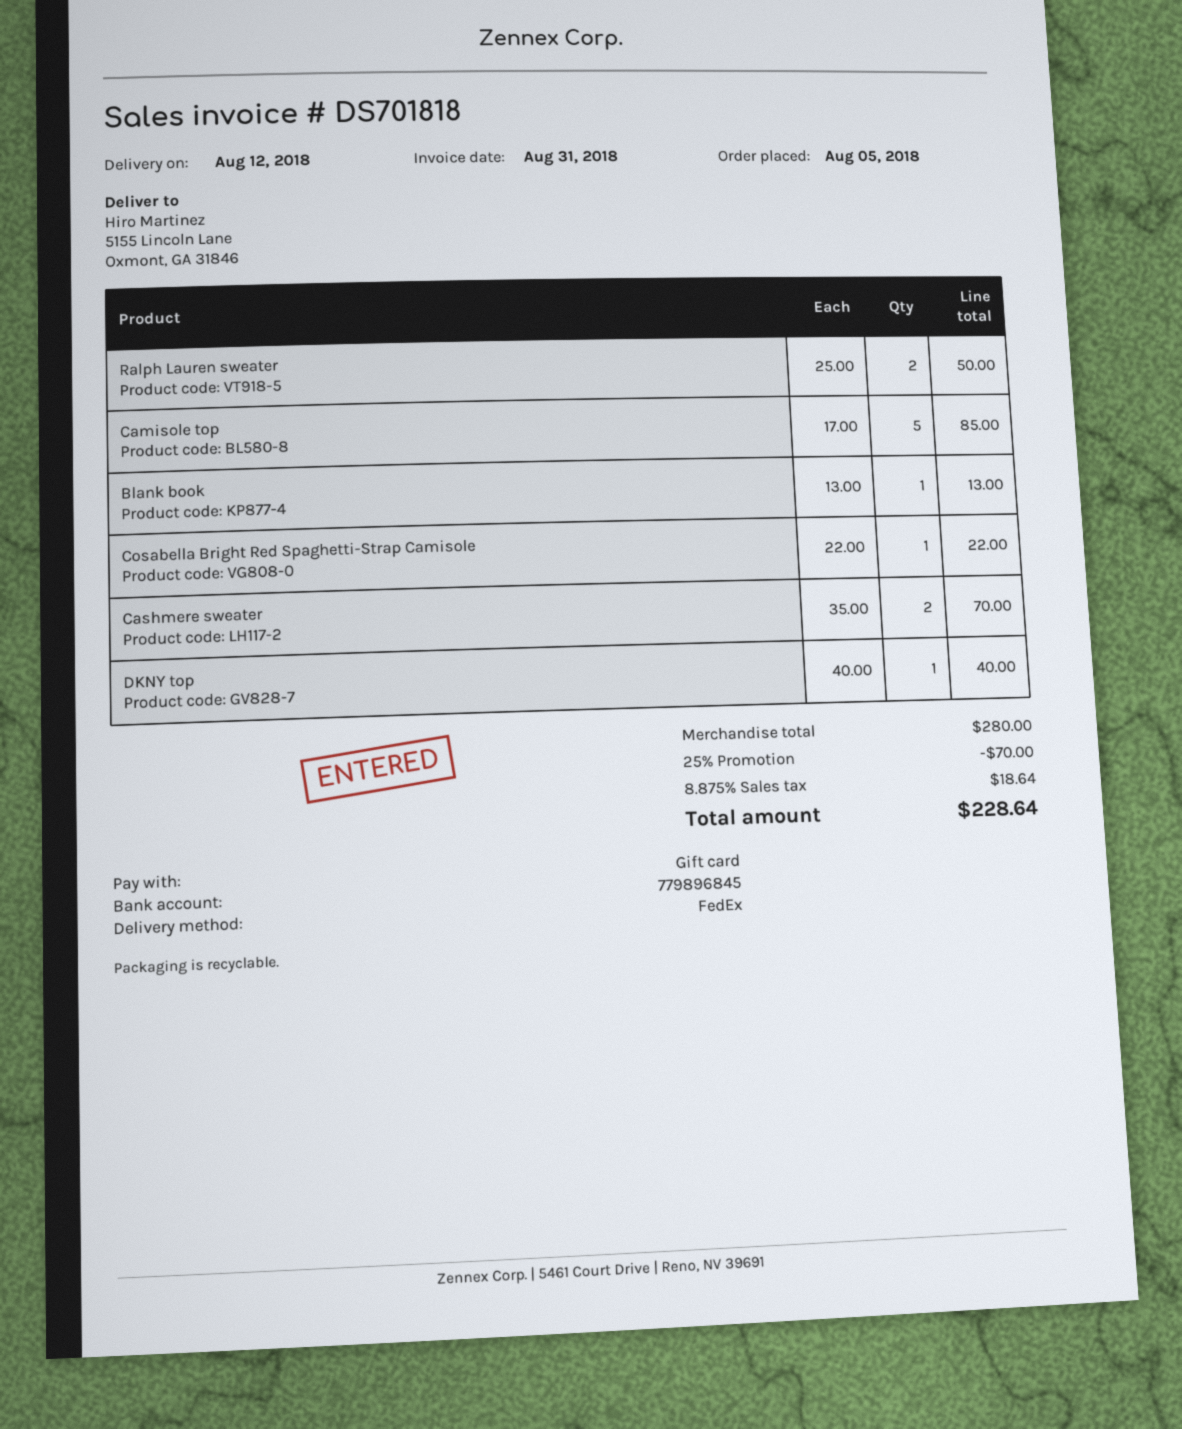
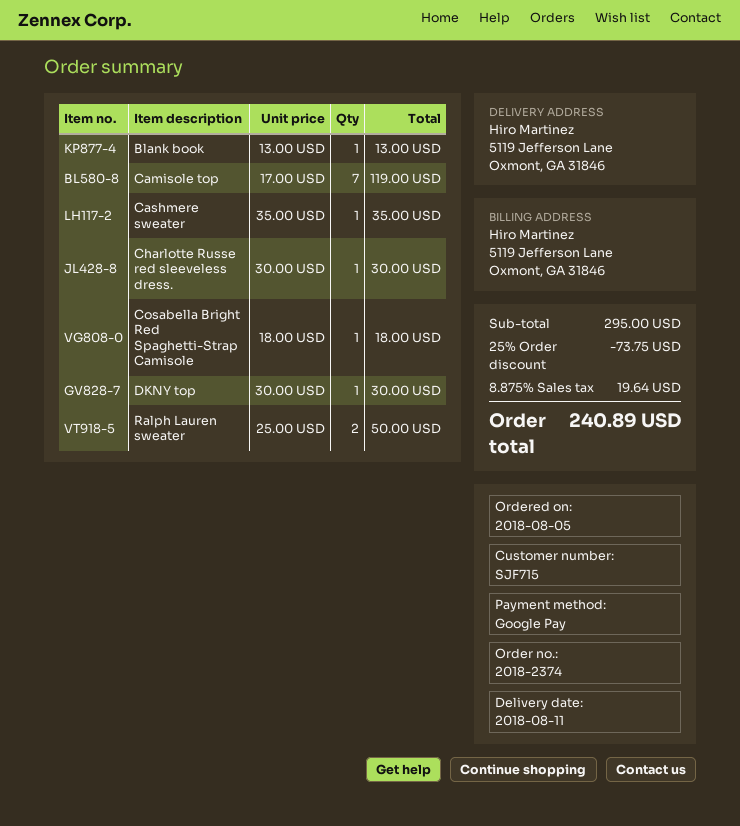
delivery date: 2018-08-12 -> 2018-08-11
payment method: gift card -> Google Pay
ship to: 5155 Lincoln Lane, Oxmont, GA 31846 -> 5119 Jefferson Lane, Oxmont, GA 31846
Camisole top: 5 x 17.00 = 85.00 -> 7 x 17.00 = 119.00
Cosabella Bright Red Spaghetti-Strap Camisole: 1 x 22.00 = 22.00 -> 1 x 18.00 = 18.00
Cashmere sweater: 2 x 35.00 = 70.00 -> 1 x 35.00 = 35.00
DKNY top: 1 x 40.00 = 40.00 -> 1 x 30.00 = 30.00
Charlotte Russe red sleeveless dress.: none -> 1 x 30.00 = 30.00
subtotal: 280.00 -> 295.00
discount: 25% = 70.00 -> 25% = 73.75
tax: 8.875% = 18.64 -> 8.875% = 19.64
total: 228.64 -> 240.89

